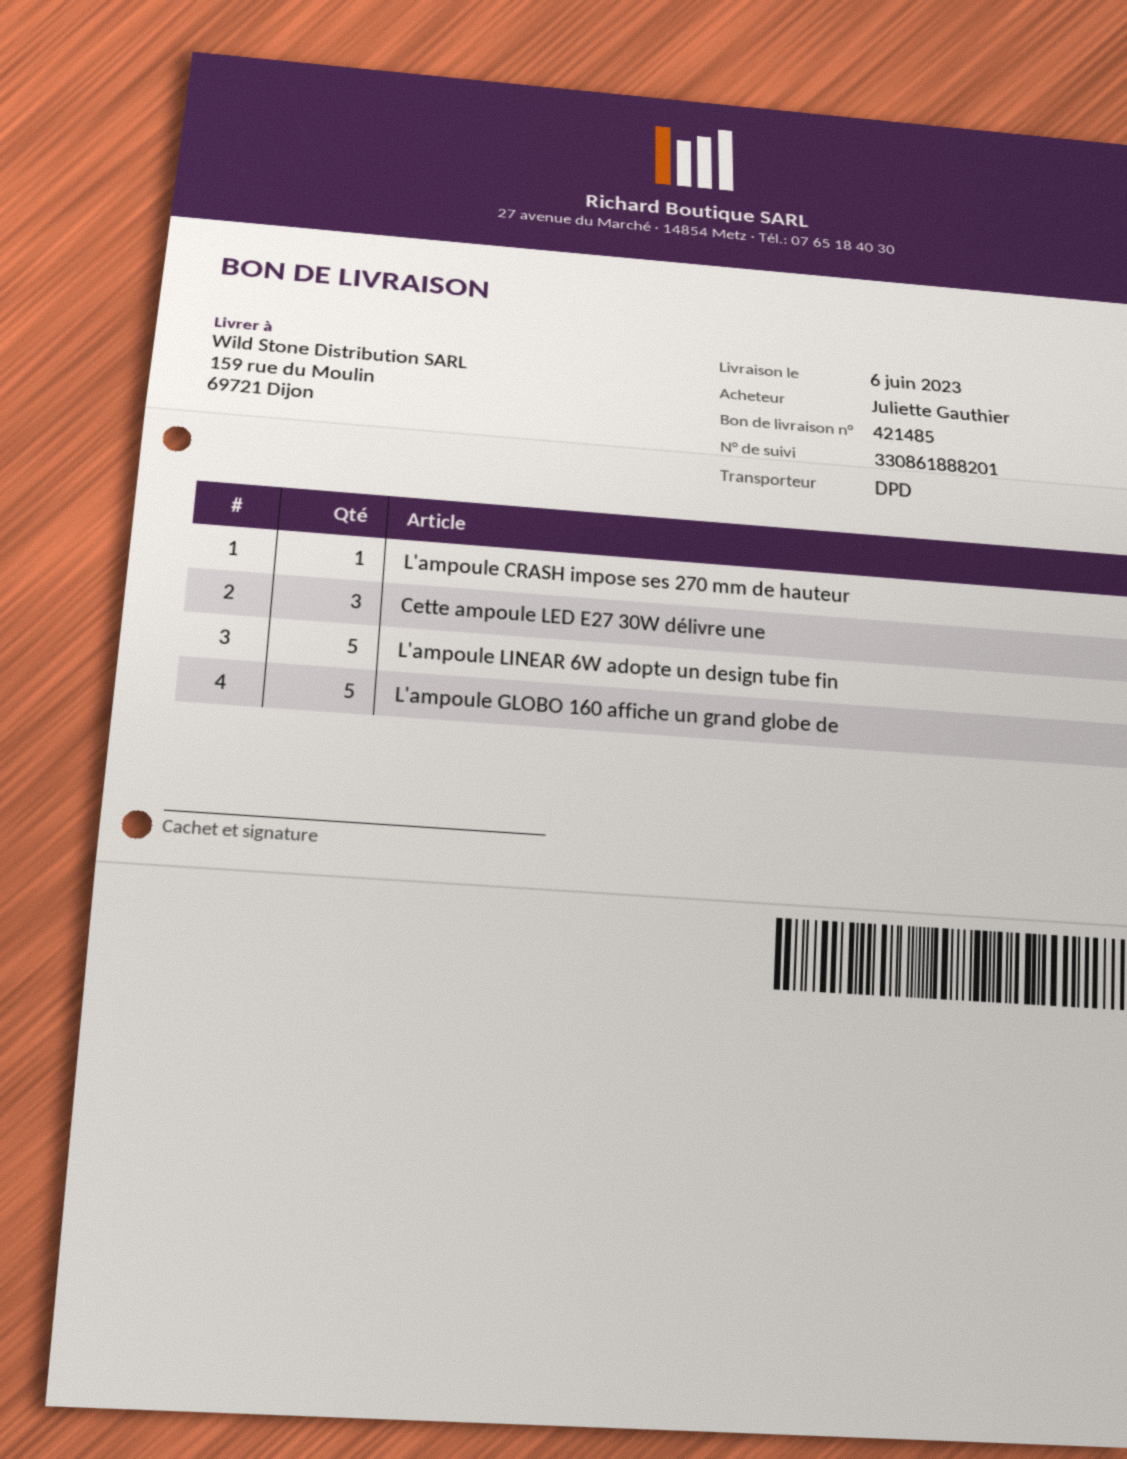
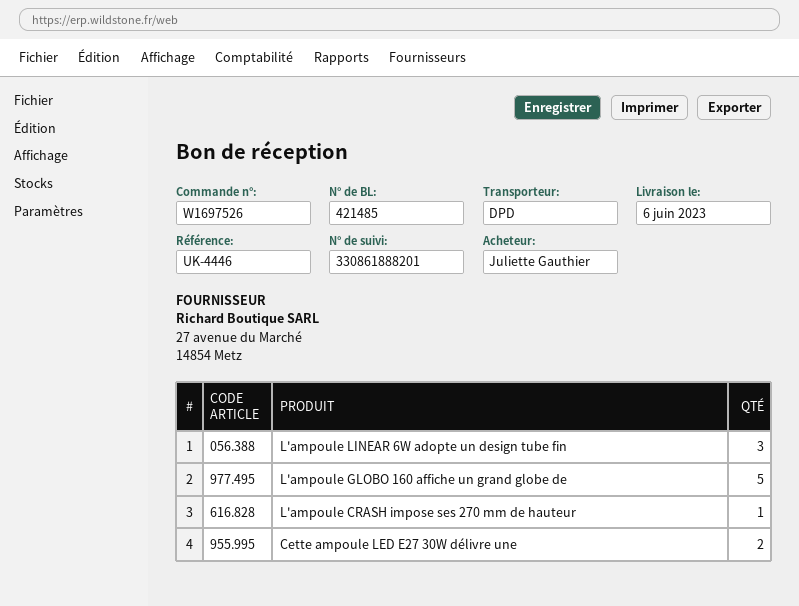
Cette ampoule LED E27 30W délivre une: 3 -> 2
L'ampoule LINEAR 6W adopte un design tube fin: 5 -> 3

